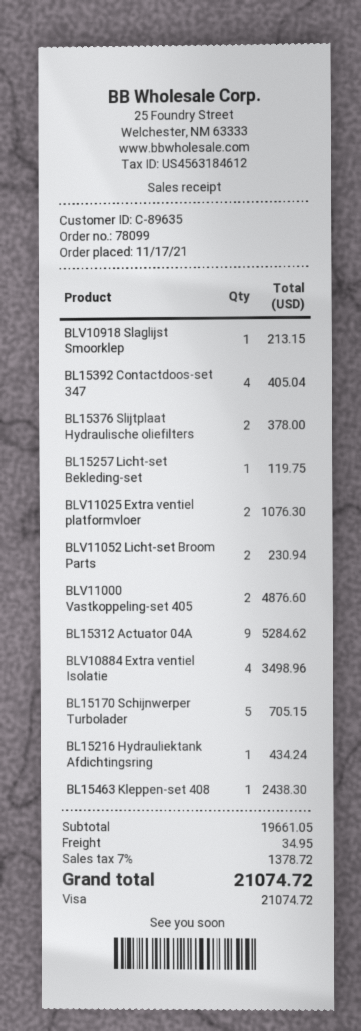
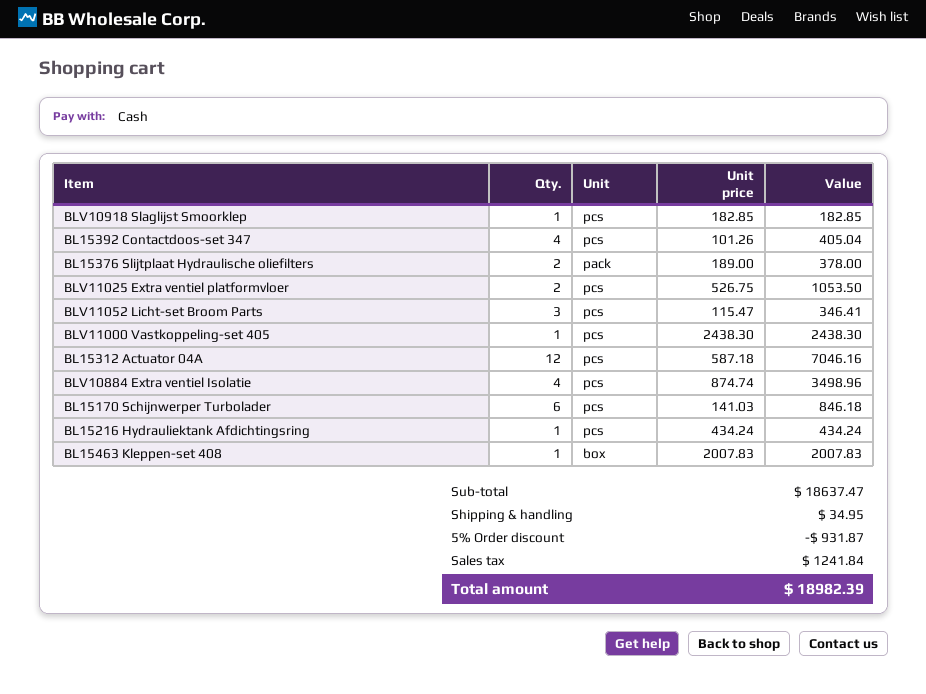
payment method: Visa -> cash
BLV10918 Slaglijst Smoorklep: 1 for 213.15 -> 1 for 182.85
BL15257 Licht-set Bekleding-set: 1 for 119.75 -> none
BLV11025 Extra ventiel platformvloer: 2 for 1076.30 -> 2 for 1053.50
BLV11052 Licht-set Broom Parts: 2 for 230.94 -> 3 for 346.41
BLV11000 Vastkoppeling-set 405: 2 for 4876.60 -> 1 for 2438.30
BL15312 Actuator 04A: 9 for 5284.62 -> 12 for 7046.16
BL15170 Schijnwerper Turbolader: 5 for 705.15 -> 6 for 846.18
BL15463 Kleppen-set 408: 1 for 2438.30 -> 1 for 2007.83
subtotal: 19661.05 -> 18637.47
discount: none -> 5% = 931.87
tax: 1378.72 -> 1241.84
total: 21074.72 -> 18982.39

